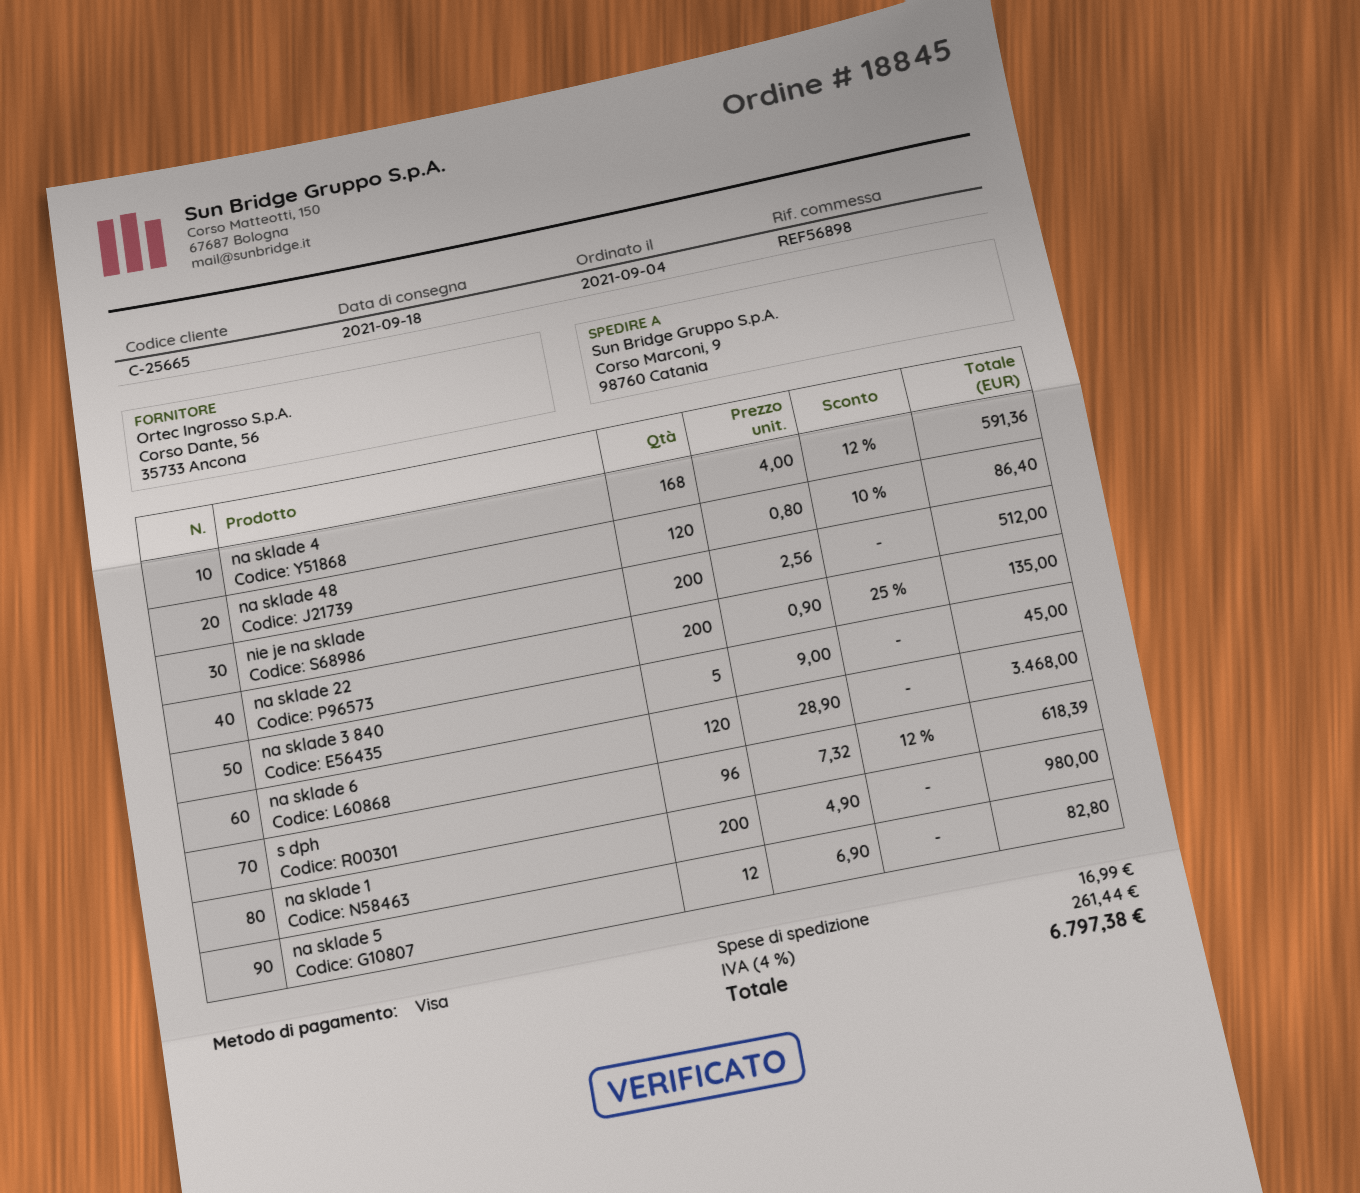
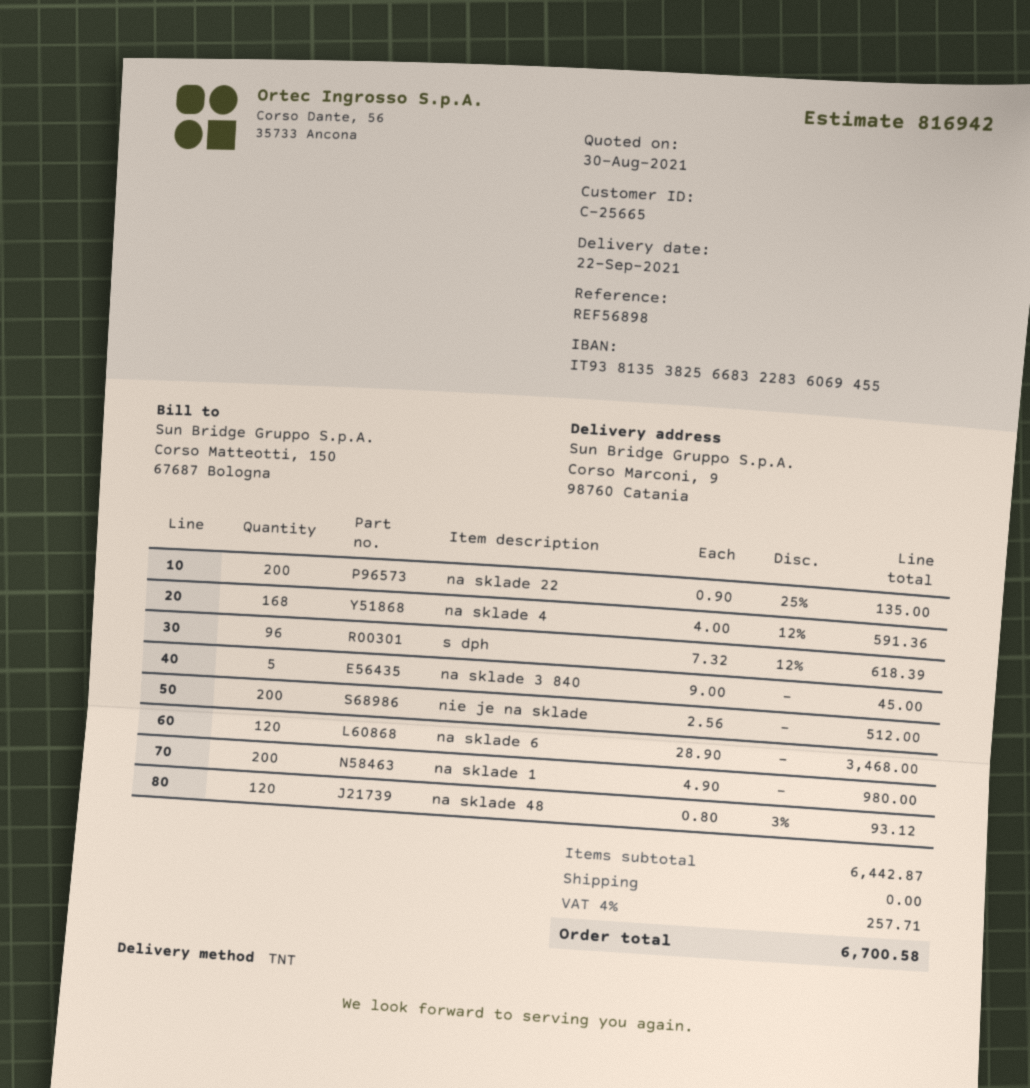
delivery date: 2021-09-18 -> 2021-09-22
na sklade 48: 120 x 0.80 - 10% = 86.40 -> 120 x 0.80 - 3% = 93.12
na sklade 5: 12 x 6.90 = 82.80 -> none
shipping: 16.99 -> 0.00
tax: 4% = 261.44 -> 4% = 257.71
total: 6797.38 -> 6700.58

